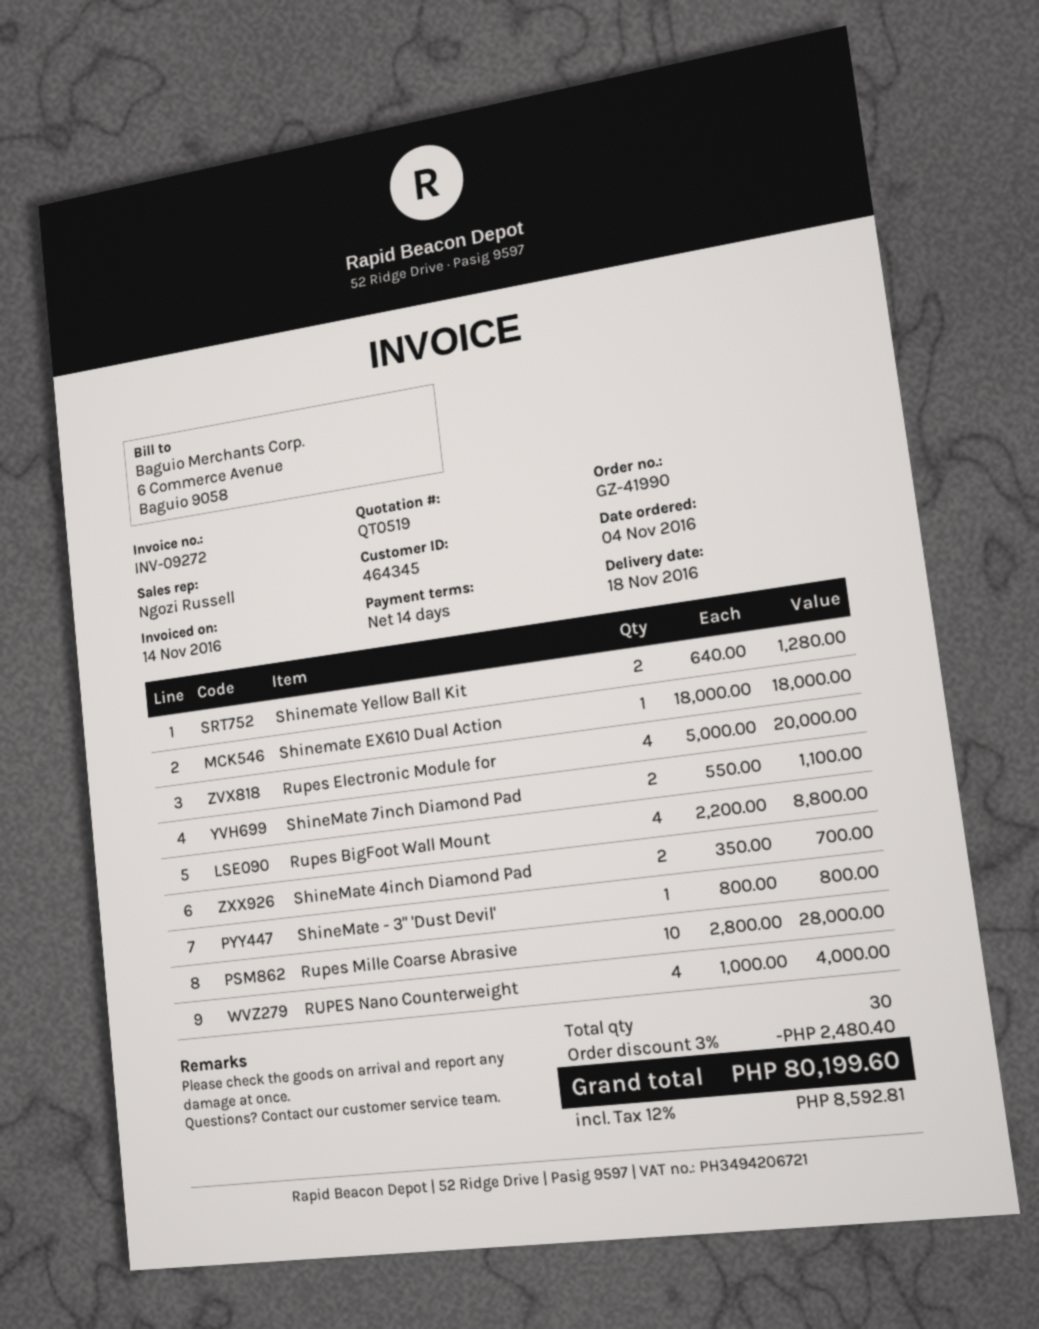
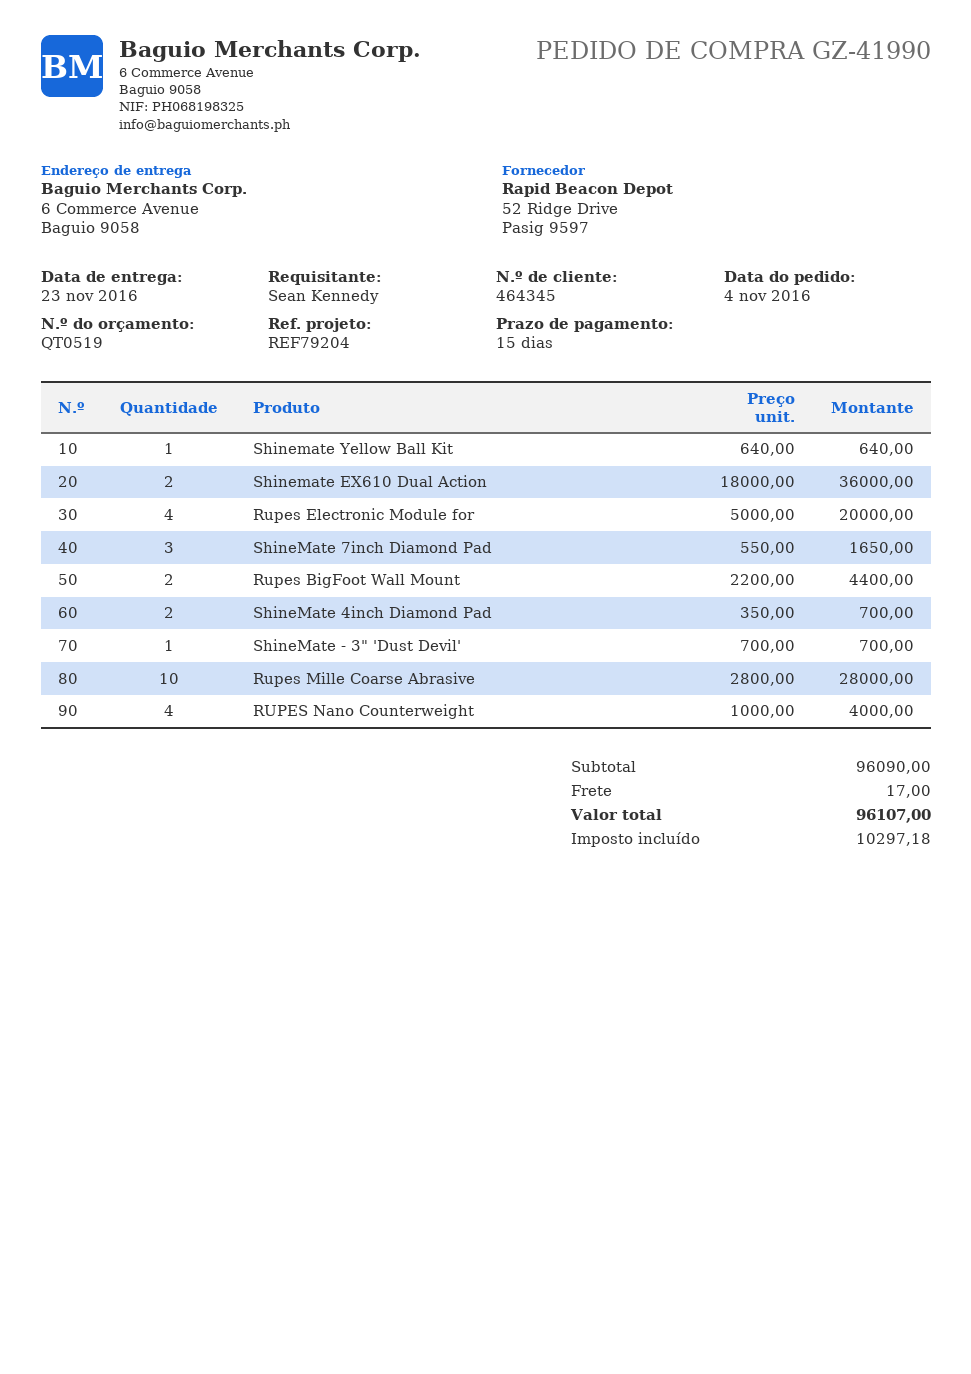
delivery date: 2016-11-18 -> 2016-11-23
payment terms: 14 days -> 15 days
Shinemate Yellow Ball Kit: 2 x 640.00 = 1280.00 -> 1 x 640.00 = 640.00
Shinemate EX610 Dual Action: 1 x 18000.00 = 18000.00 -> 2 x 18000.00 = 36000.00
ShineMate 7inch Diamond Pad: 2 x 550.00 = 1100.00 -> 3 x 550.00 = 1650.00
Rupes BigFoot Wall Mount: 4 x 2200.00 = 8800.00 -> 2 x 2200.00 = 4400.00
ShineMate - 3" 'Dust Devil': 1 x 800.00 = 800.00 -> 1 x 700.00 = 700.00
discount: 3% = 2480.40 -> none
shipping: none -> 17.00
tax: 8592.81 -> 10297.18
total: 80199.60 -> 96107.00

